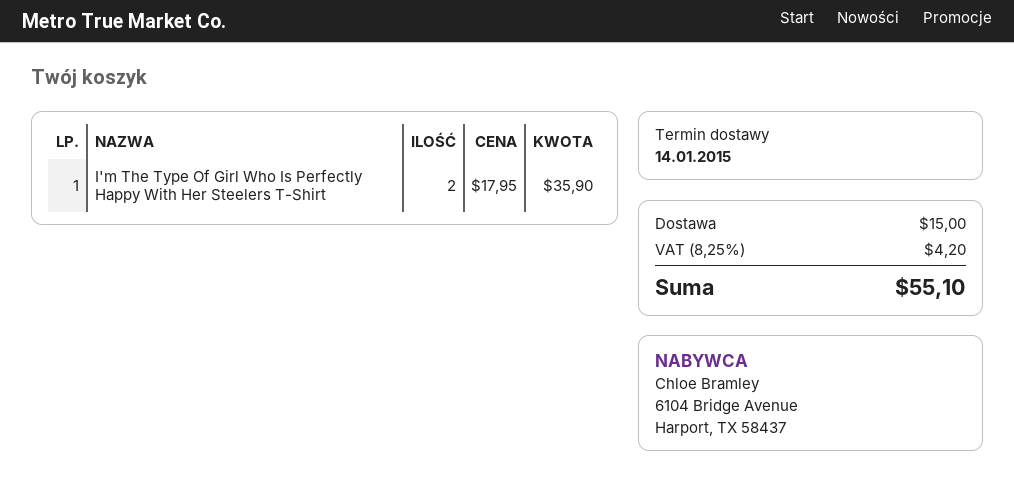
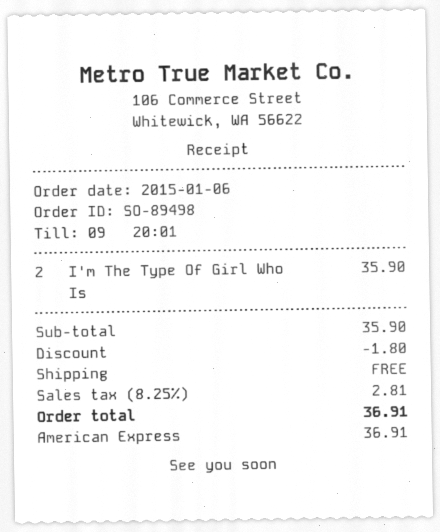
discount: none -> 1.80
shipping: 15.00 -> 0.00
tax: 8.25% = 4.20 -> 8.25% = 2.81
total: 55.10 -> 36.91

